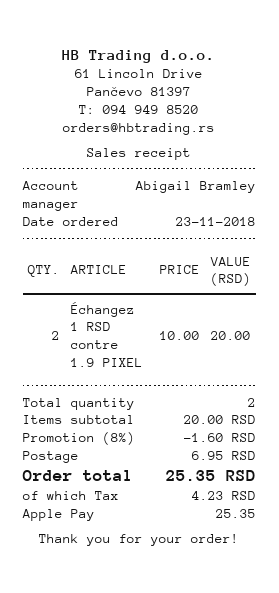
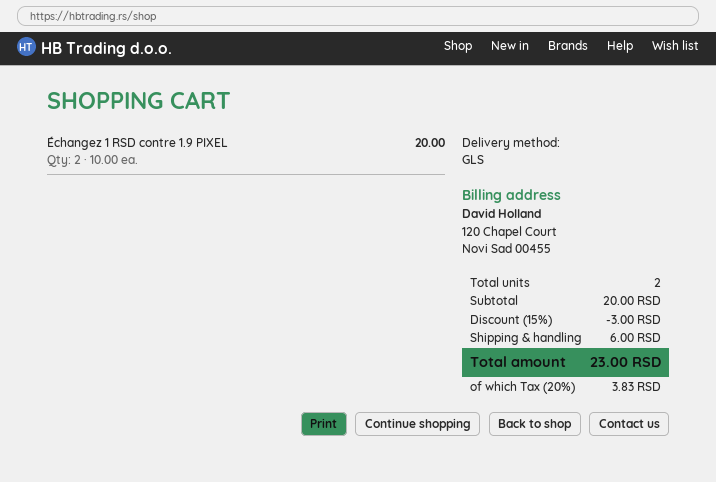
discount: 8% = 1.60 -> 15% = 3.00
shipping: 6.95 -> 6.00
tax: 4.23 -> 3.83
total: 25.35 -> 23.00

